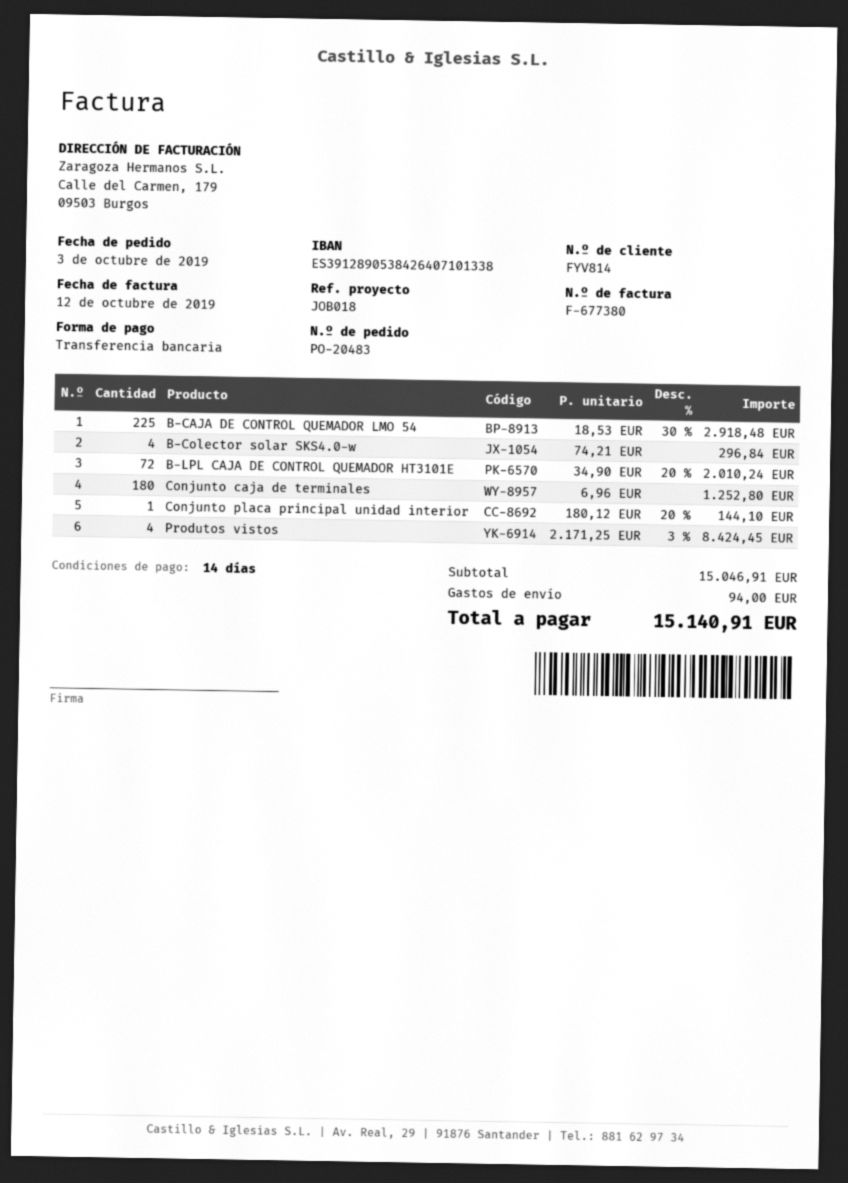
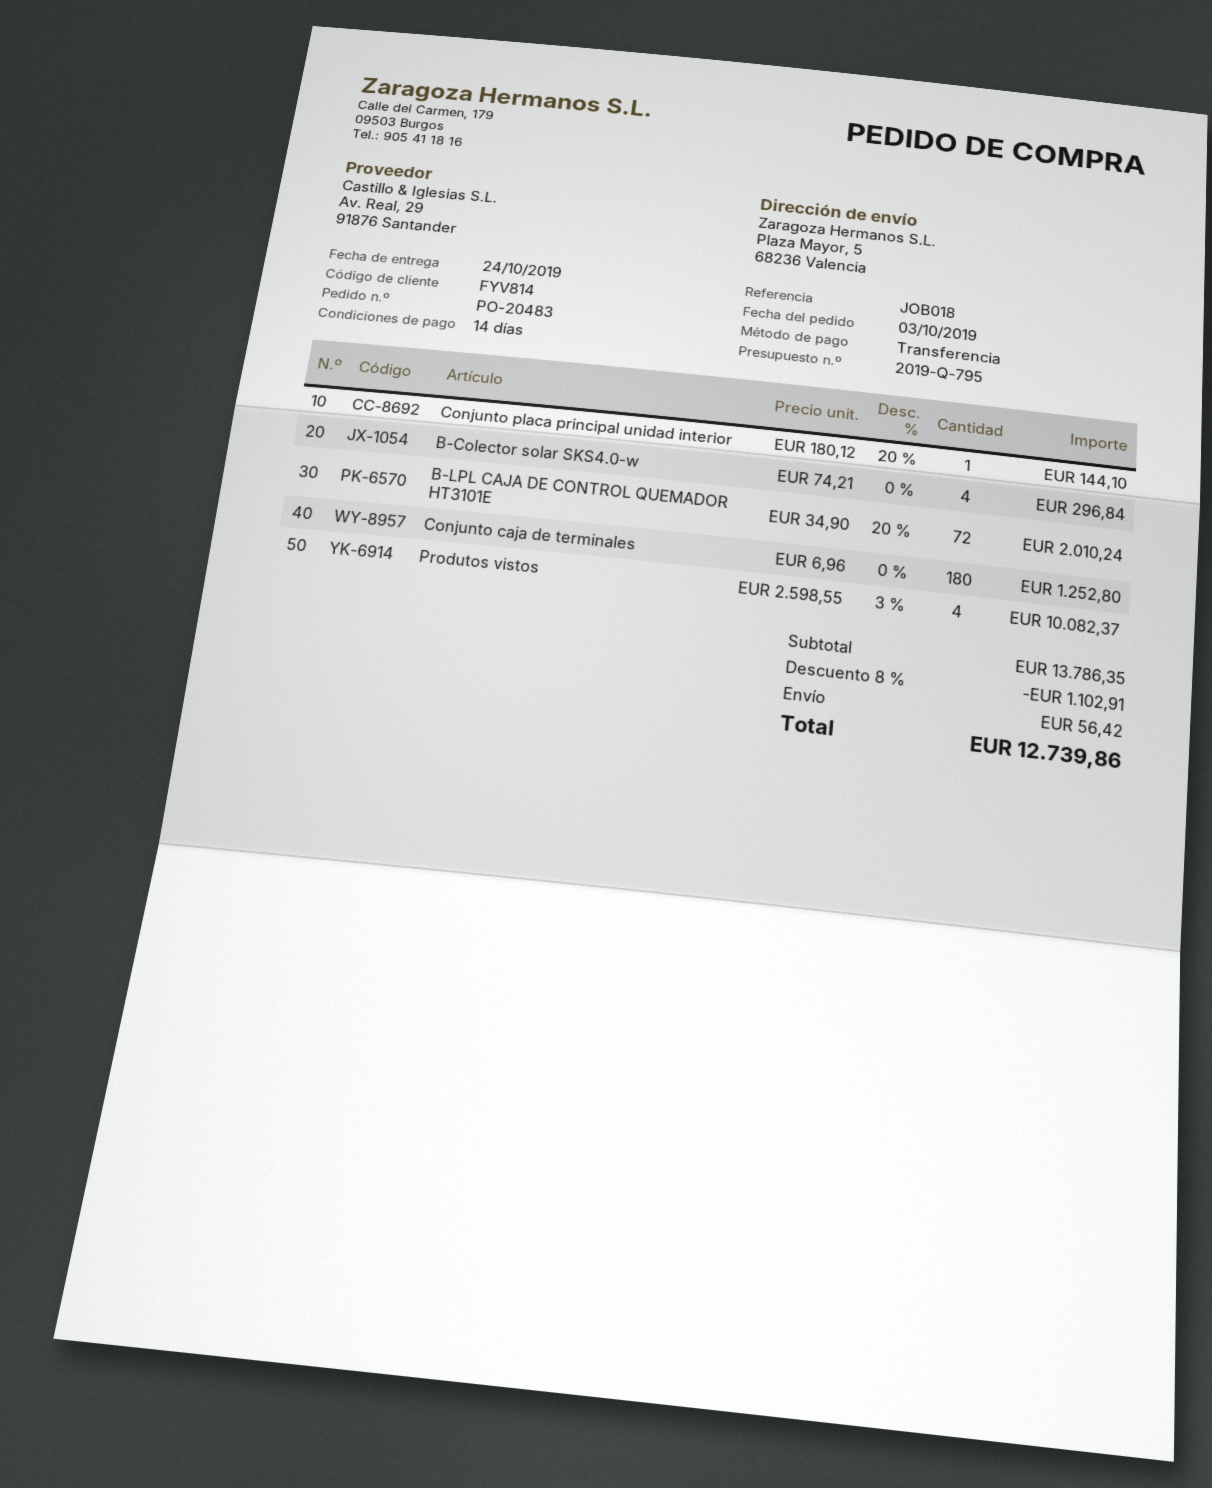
B-CAJA DE CONTROL QUEMADOR LMO 54: 225 x 18.53 - 30% = 2918.48 -> none
Produtos vistos: 4 x 2171.25 - 3% = 8424.45 -> 4 x 2598.55 - 3% = 10082.37
subtotal: 15046.91 -> 13786.35
discount: none -> 8% = 1102.91
shipping: 94.00 -> 56.42
total: 15140.91 -> 12739.86

